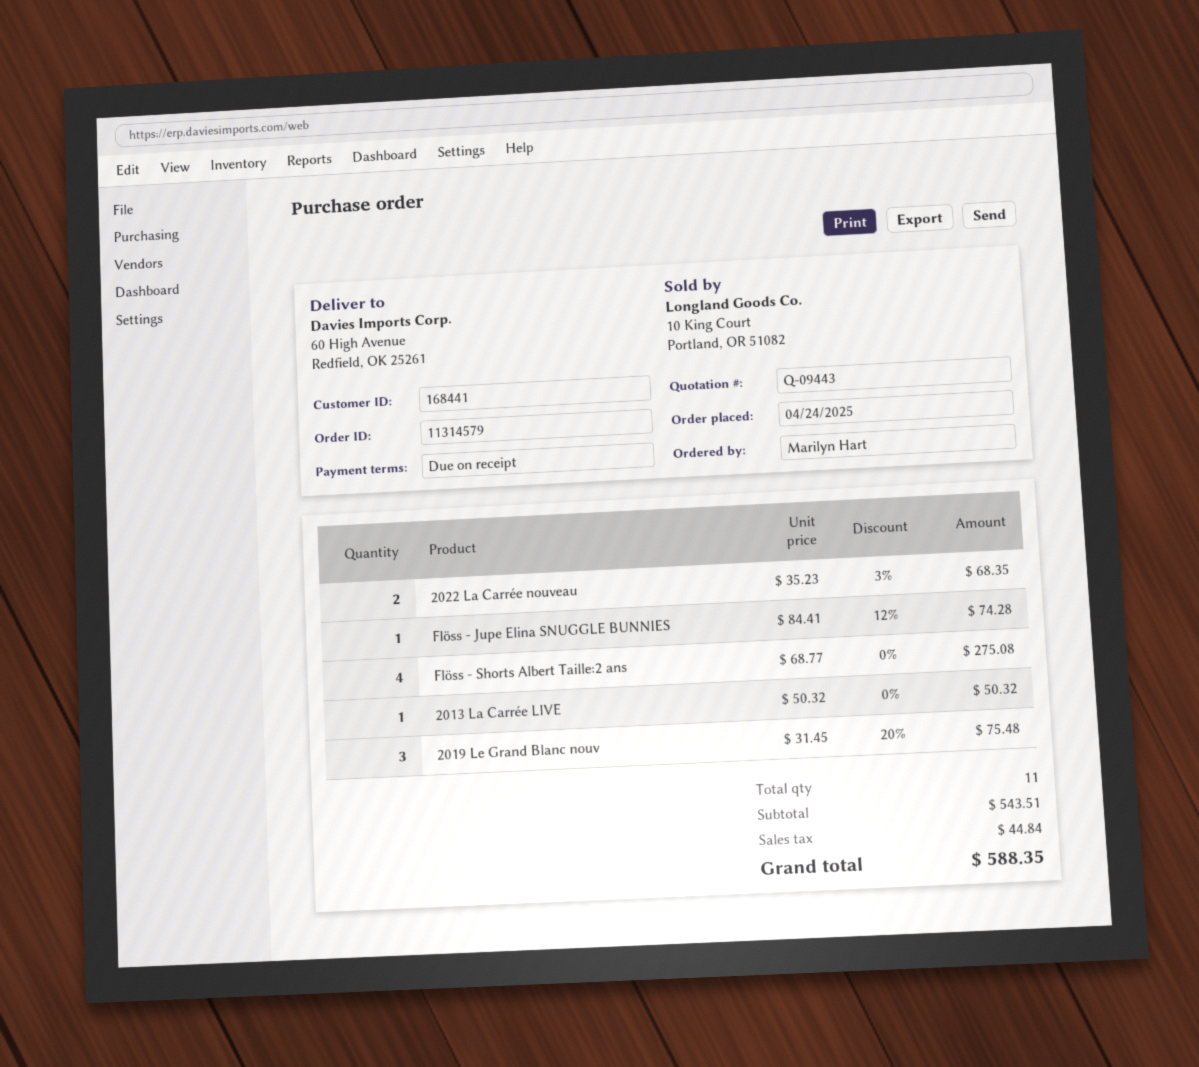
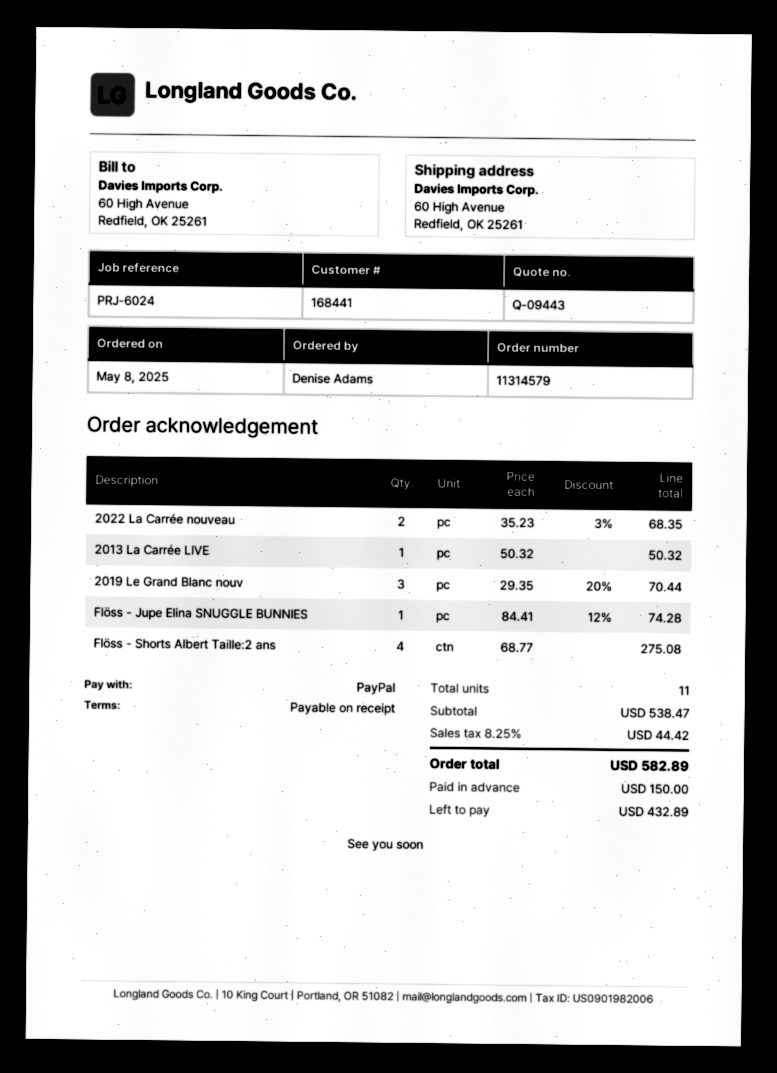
order date: 2025-04-24 -> 2025-05-08
ordered by: Marilyn Hart -> Denise Adams
2019 Le Grand Blanc nouv: 3 x 31.45 - 20% = 75.48 -> 3 x 29.35 - 20% = 70.44
subtotal: 543.51 -> 538.47
tax: 44.84 -> 44.42
total: 588.35 -> 582.89

